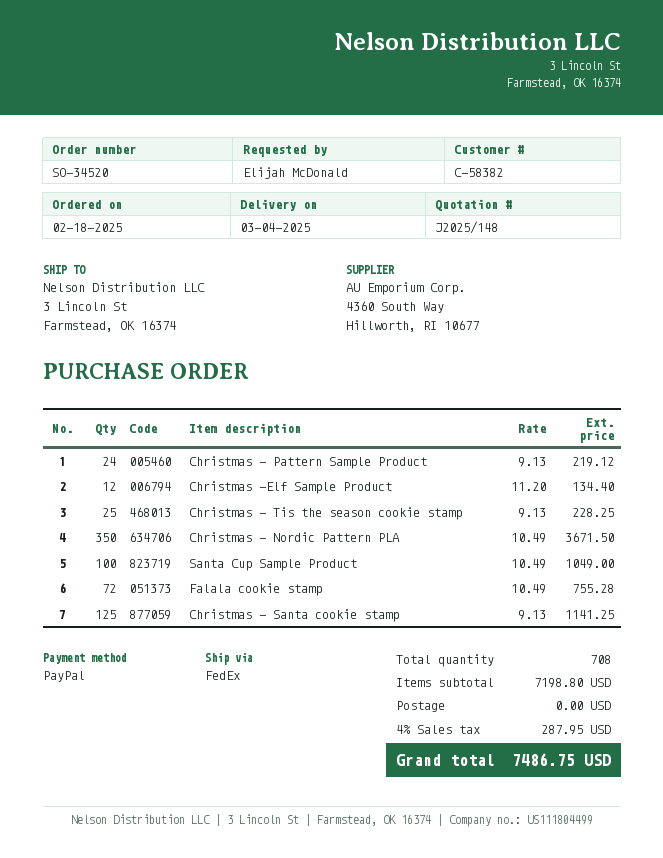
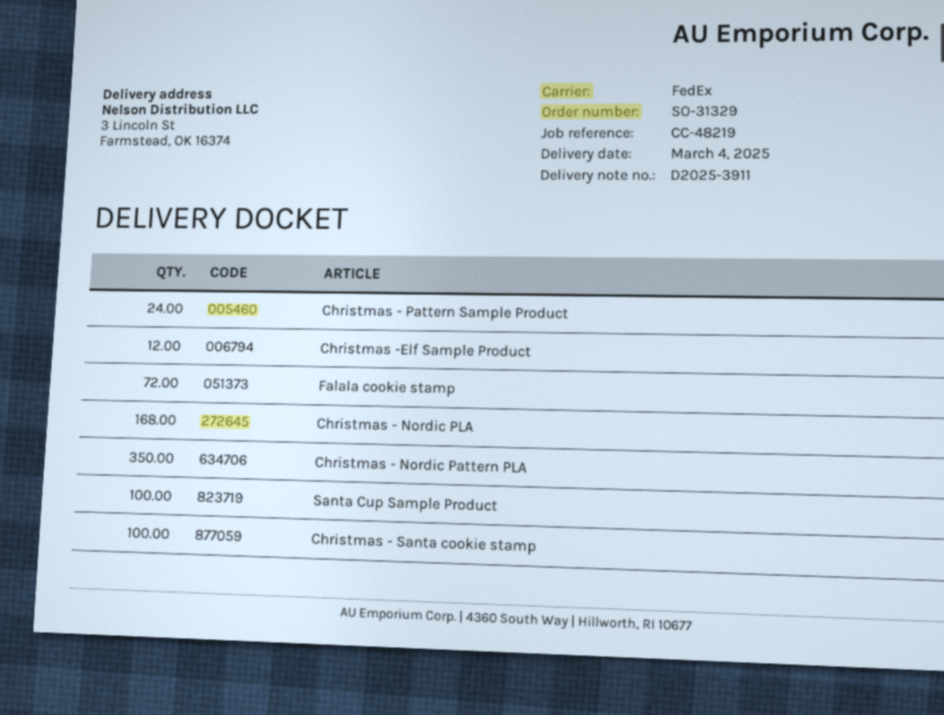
order number: SO-34520 -> SO-31329
Christmas - Tis the season cookie stamp: 25 -> none
Christmas - Santa cookie stamp: 125 -> 100
Christmas - Nordic PLA: none -> 168

